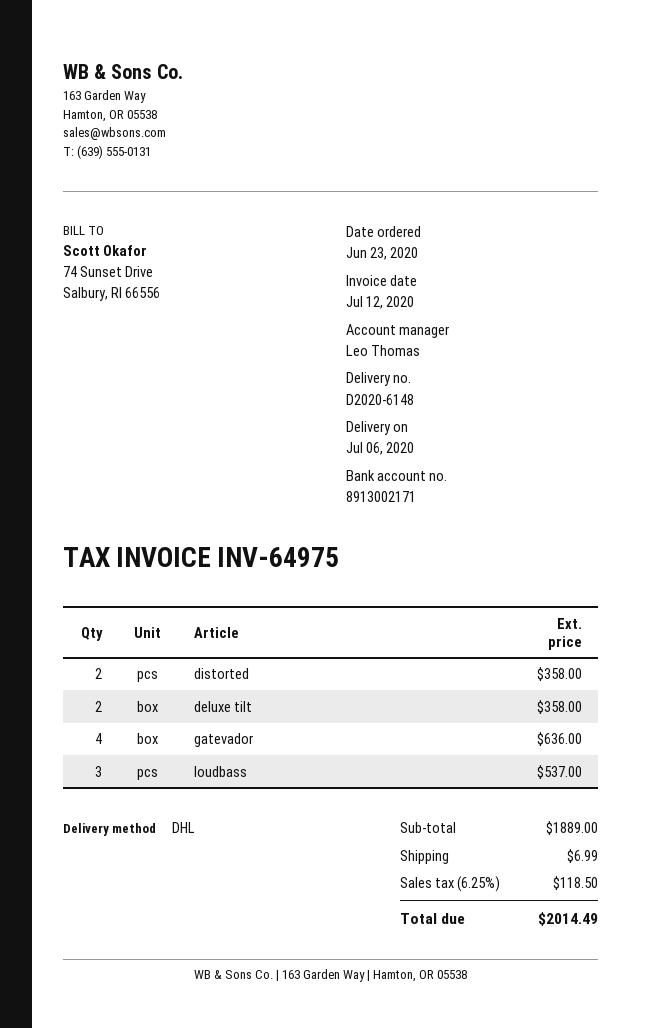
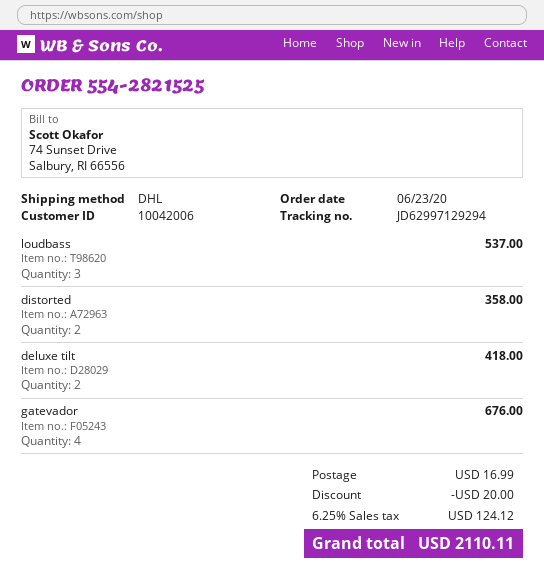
deluxe tilt: 2 for 358.00 -> 2 for 418.00
gatevador: 4 for 636.00 -> 4 for 676.00
discount: none -> 20.00
shipping: 6.99 -> 16.99
tax: 6.25% = 118.50 -> 6.25% = 124.12
total: 2014.49 -> 2110.11

